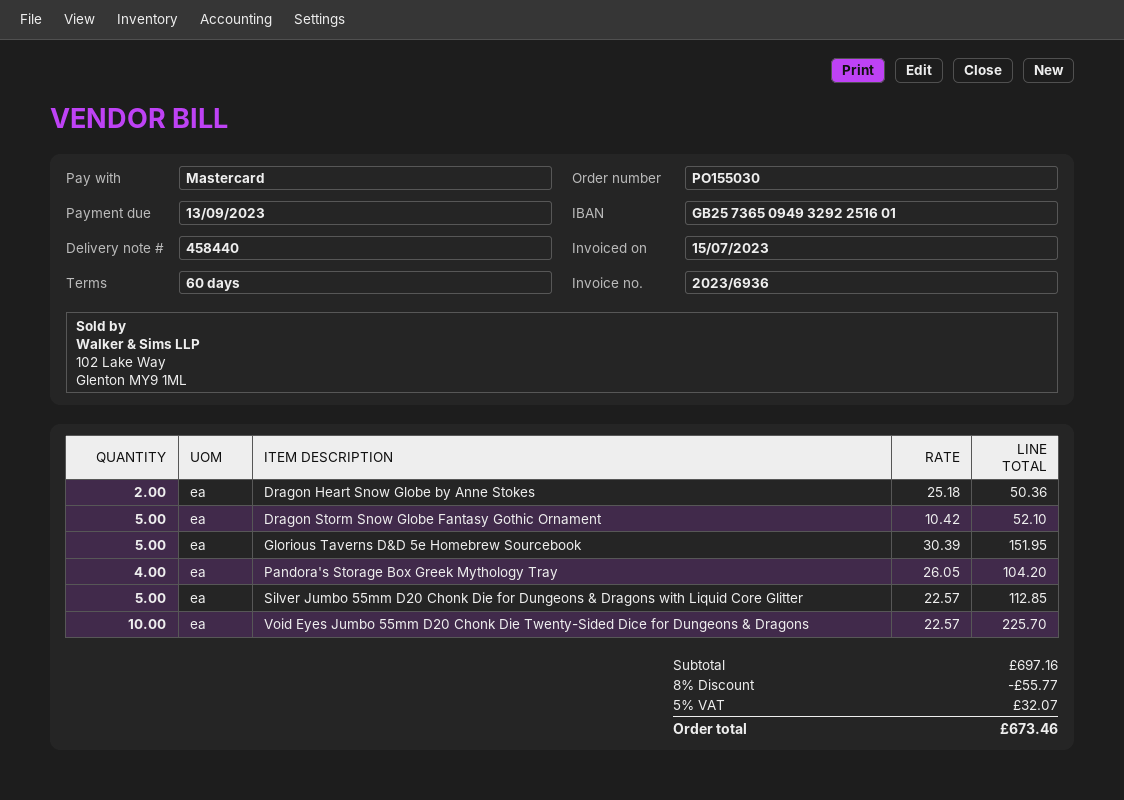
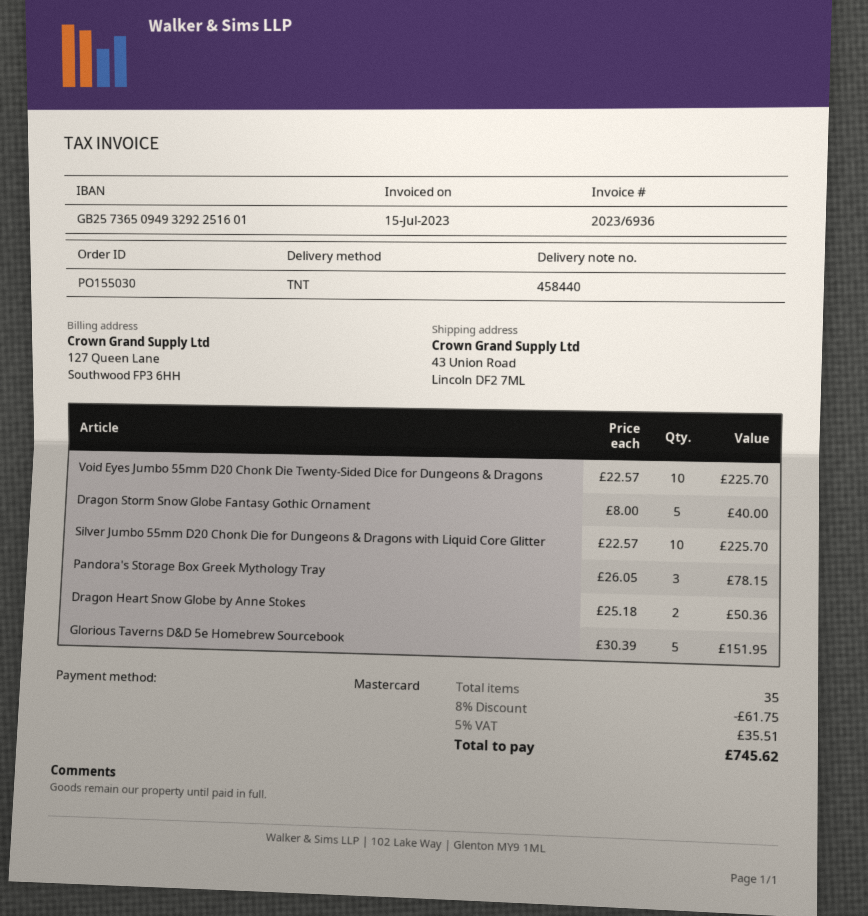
Dragon Storm Snow Globe Fantasy Gothic Ornament: 5 x 10.42 = 52.10 -> 5 x 8.00 = 40.00
Pandora's Storage Box Greek Mythology Tray: 4 x 26.05 = 104.20 -> 3 x 26.05 = 78.15
Silver Jumbo 55mm D20 Chonk Die for Dungeons & Dragons with Liquid Core Glitter: 5 x 22.57 = 112.85 -> 10 x 22.57 = 225.70
discount: 8% = 55.77 -> 8% = 61.75
tax: 5% = 32.07 -> 5% = 35.51
total: 673.46 -> 745.62

